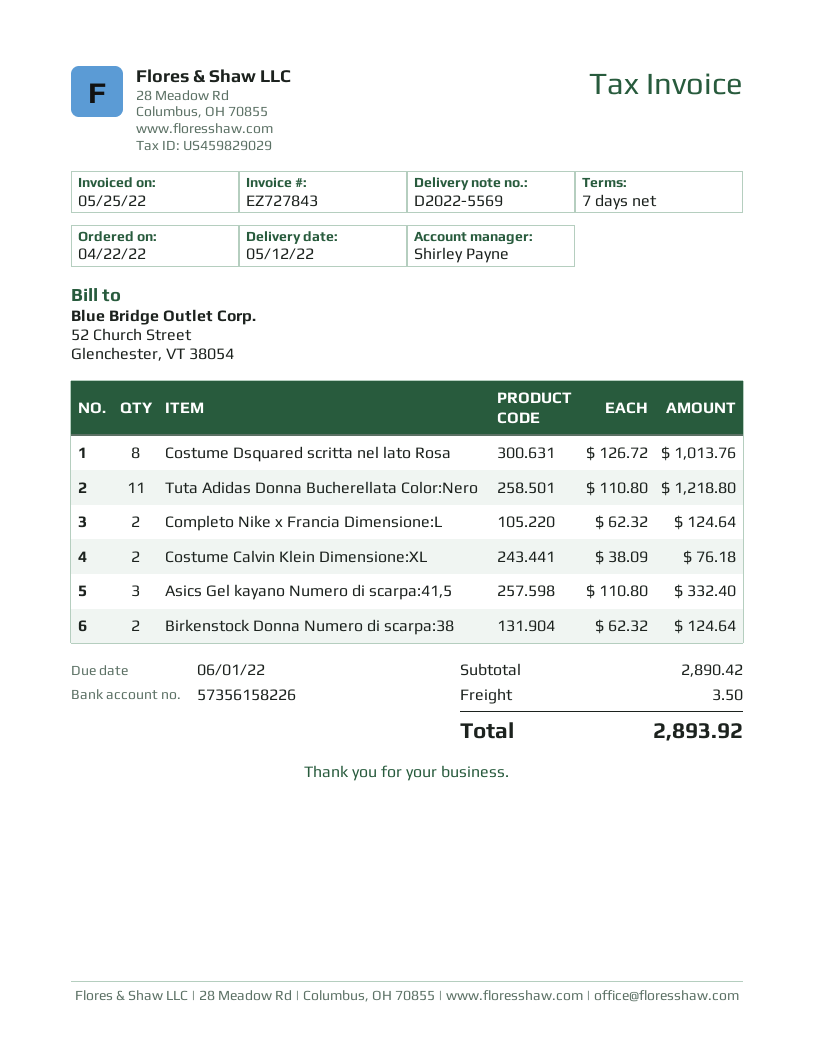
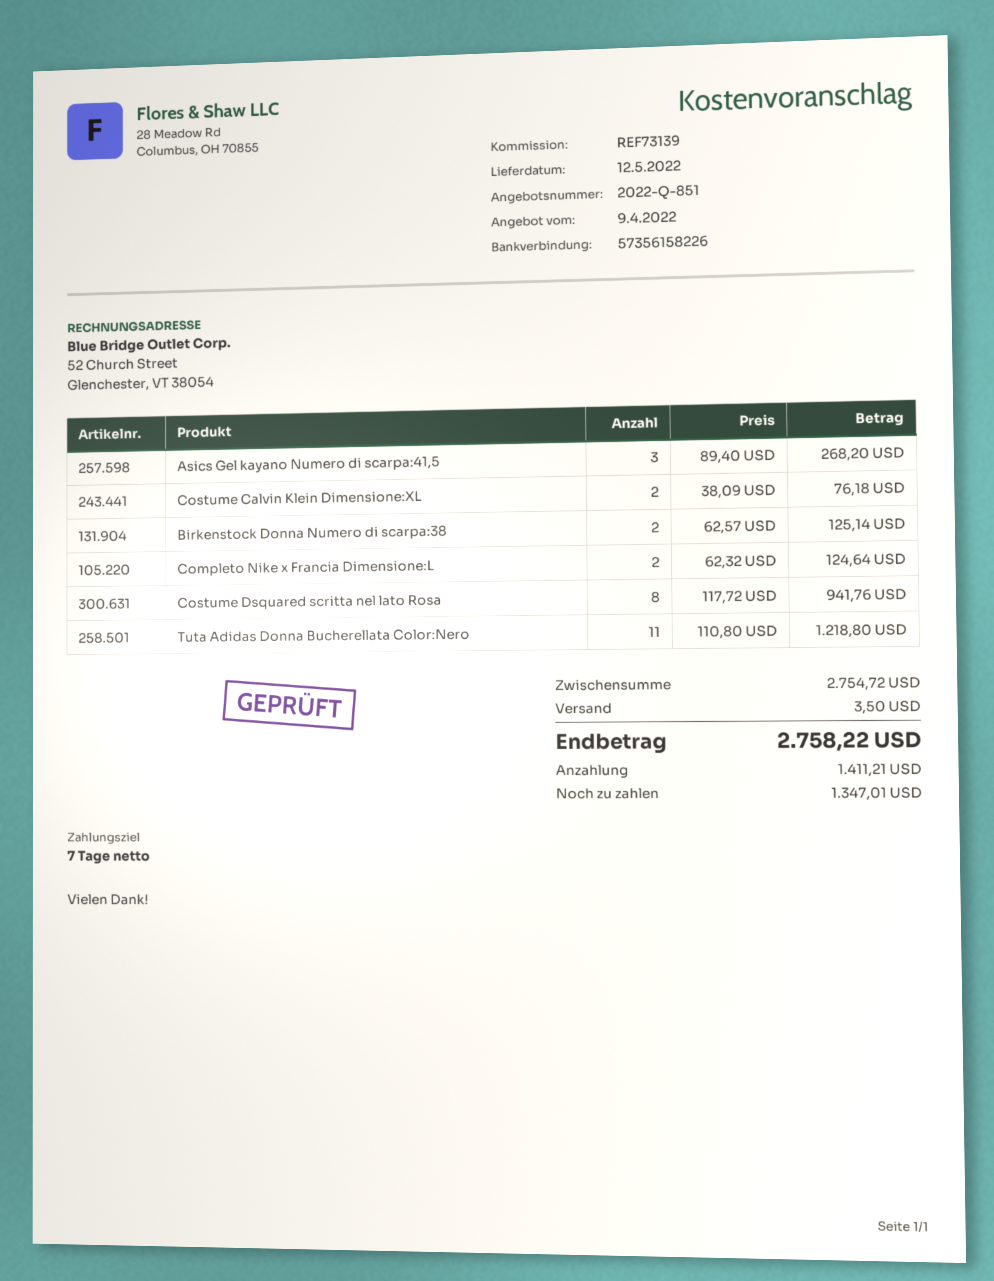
Costume Dsquared scritta nel lato Rosa: 8 x 126.72 = 1013.76 -> 8 x 117.72 = 941.76
Asics Gel kayano Numero di scarpa:41,5: 3 x 110.80 = 332.40 -> 3 x 89.40 = 268.20
Birkenstock Donna Numero di scarpa:38: 2 x 62.32 = 124.64 -> 2 x 62.57 = 125.14
subtotal: 2890.42 -> 2754.72
total: 2893.92 -> 2758.22

